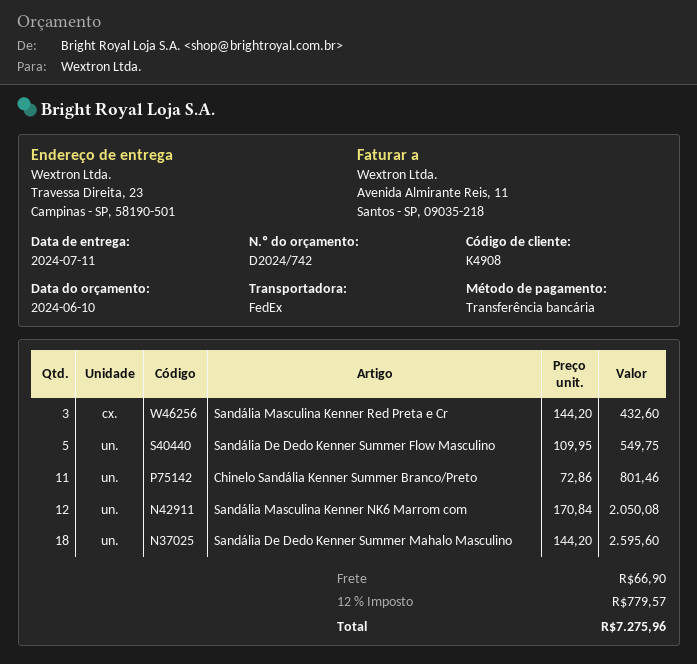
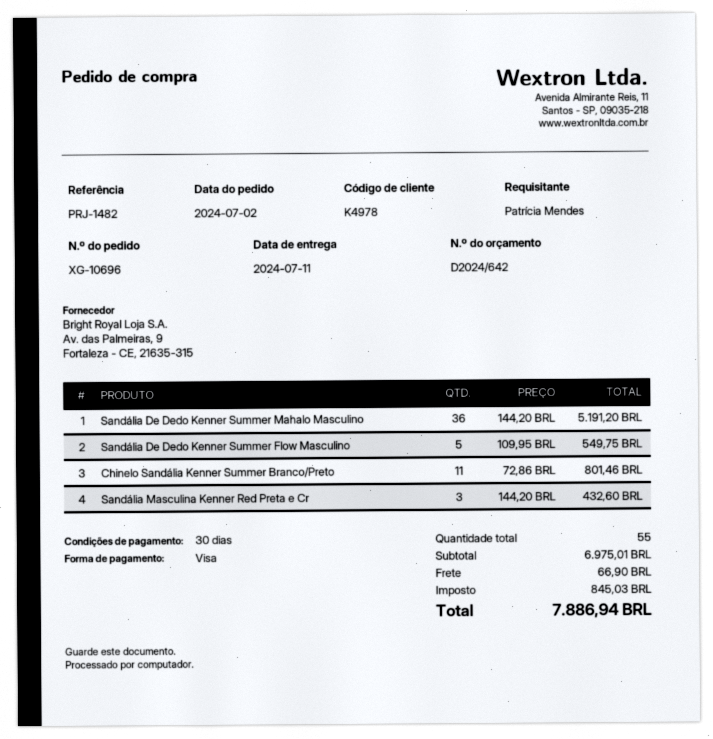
quote number: D2024/742 -> D2024/642
customer number: K4908 -> K4978
payment method: bank transfer -> Visa
Sandália Masculina Kenner NK6 Marrom com: 12 x 170.84 = 2050.08 -> none
Sandália De Dedo Kenner Summer Mahalo Masculino: 18 x 144.20 = 2595.60 -> 36 x 144.20 = 5191.20
tax: 779.57 -> 845.03
total: 7275.96 -> 7886.94

